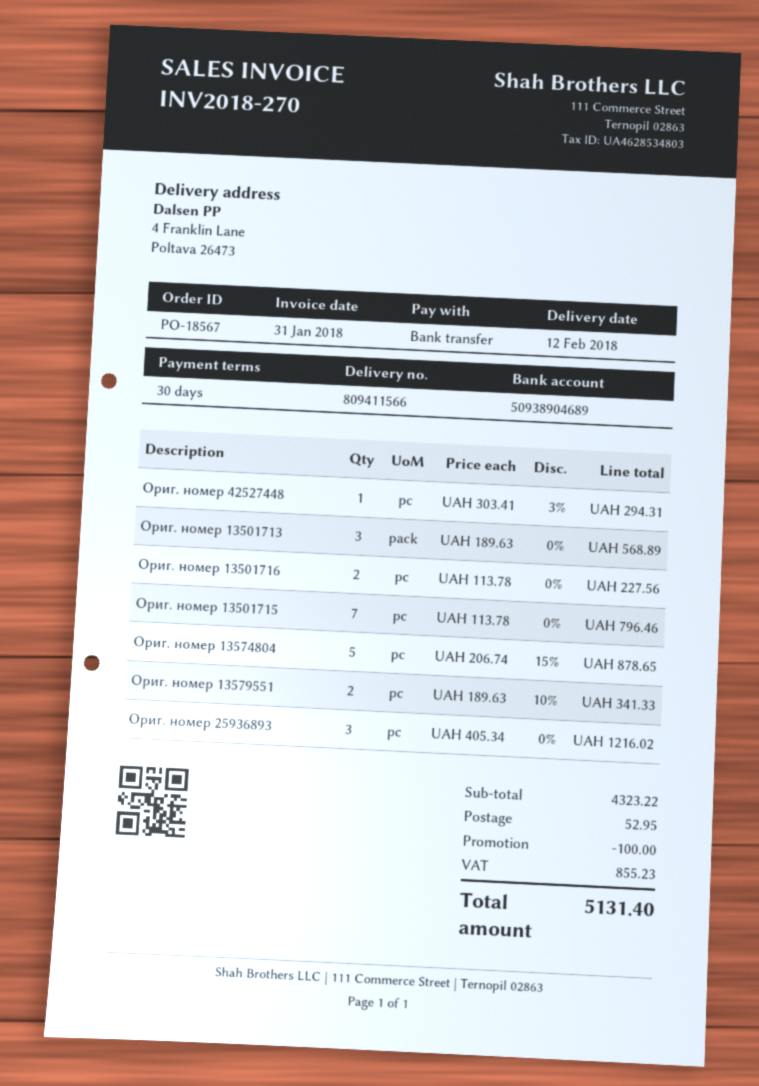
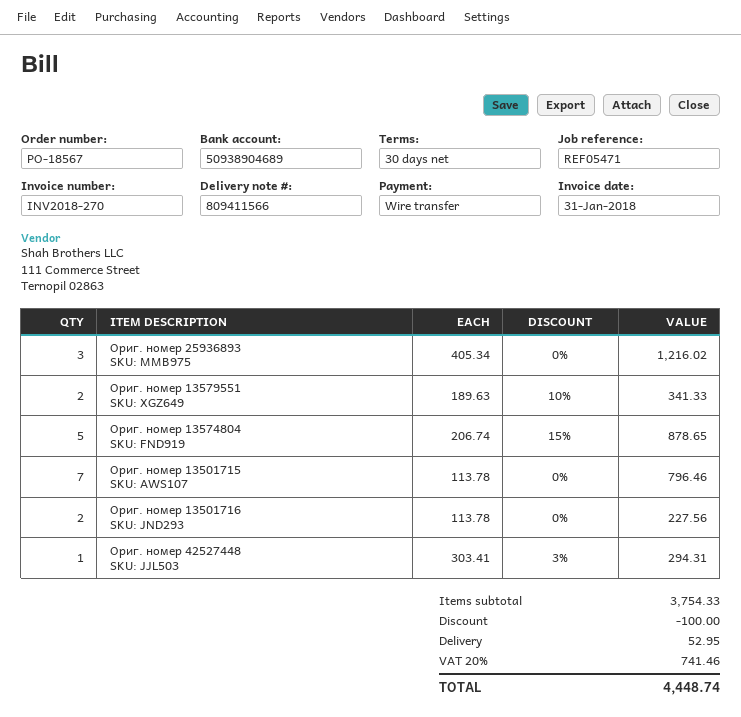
Ориг. номер 13501713: 3 x 189.63 = 568.89 -> none
subtotal: 4323.22 -> 3754.33
tax: 855.23 -> 741.46
total: 5131.40 -> 4448.74

